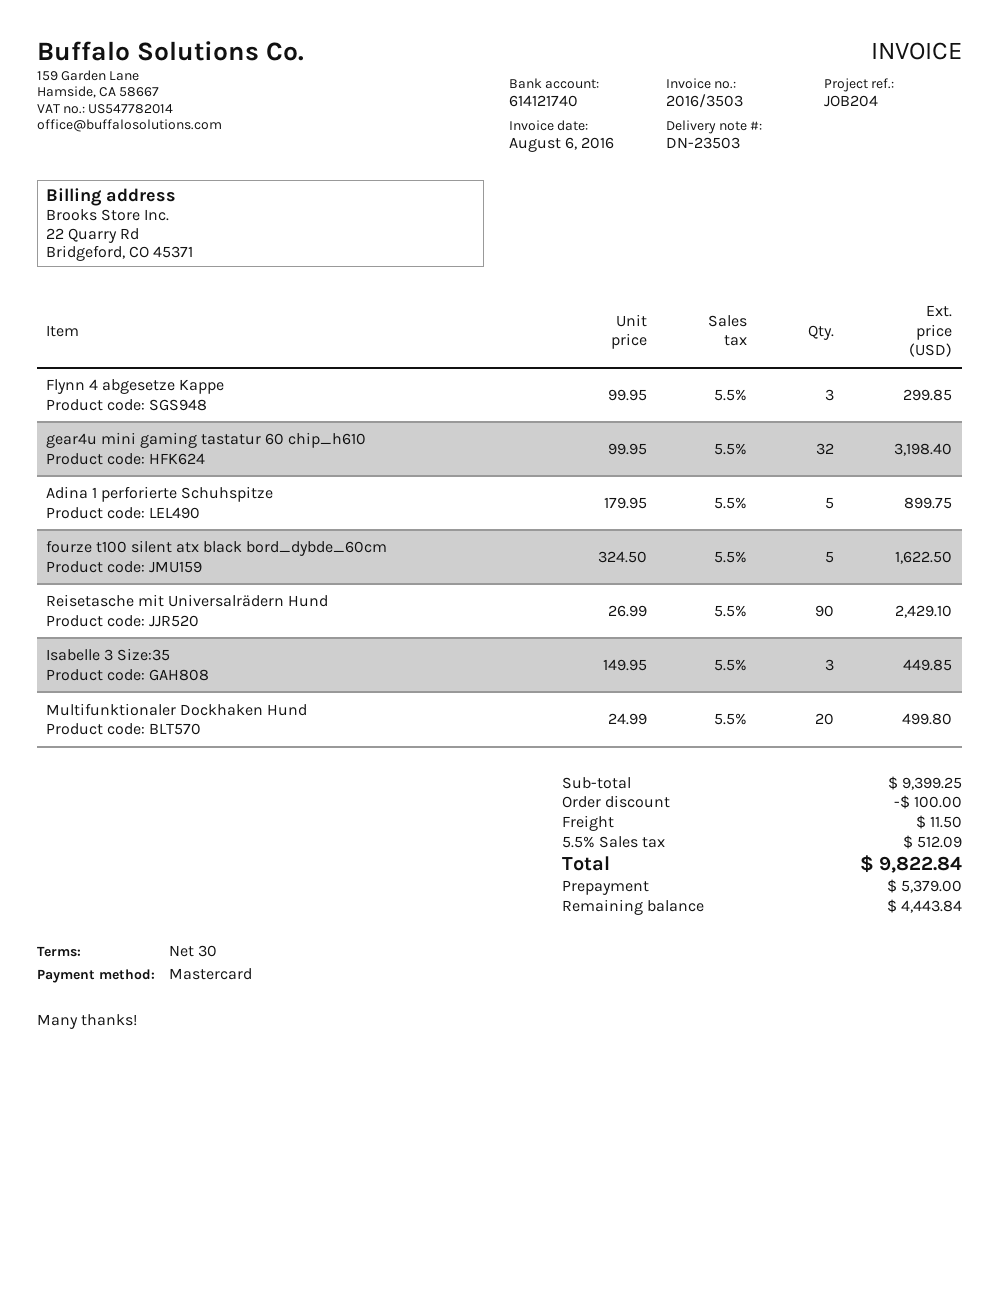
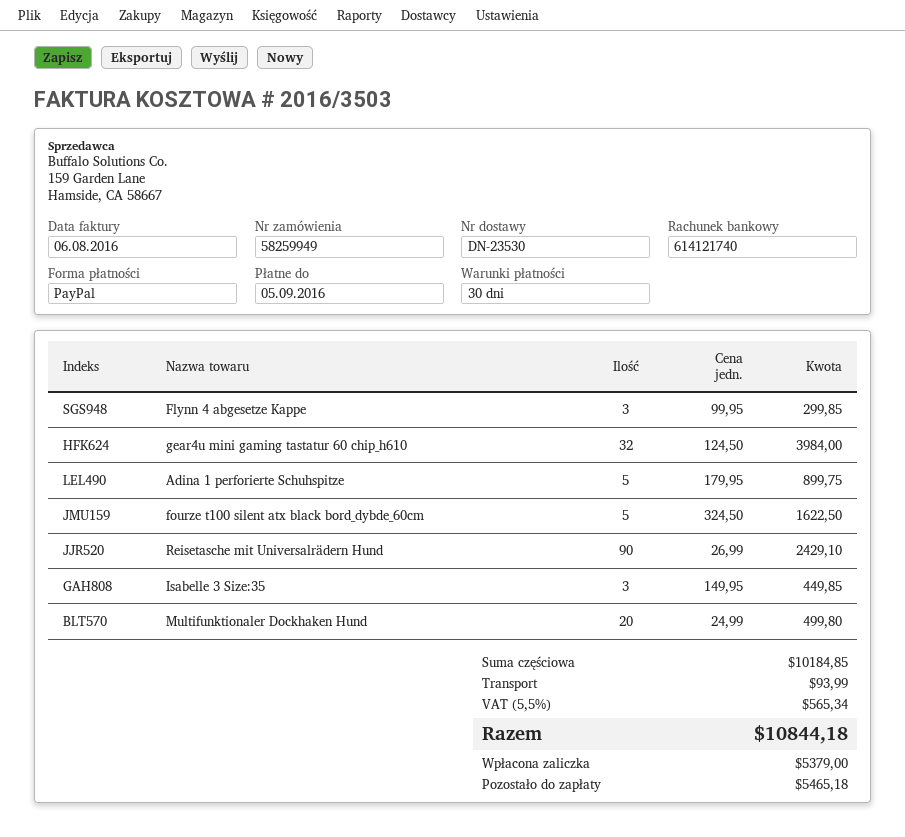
delivery note number: DN-23503 -> DN-23530
payment method: Mastercard -> PayPal
gear4u mini gaming tastatur 60 chip_h610: 32 x 99.95 = 3198.40 -> 32 x 124.50 = 3984.00
subtotal: 9399.25 -> 10184.85
discount: 100.00 -> none
shipping: 11.50 -> 93.99
tax: 5.5% = 512.09 -> 5.5% = 565.34
total: 9822.84 -> 10844.18
balance: 4443.84 -> 5465.18

